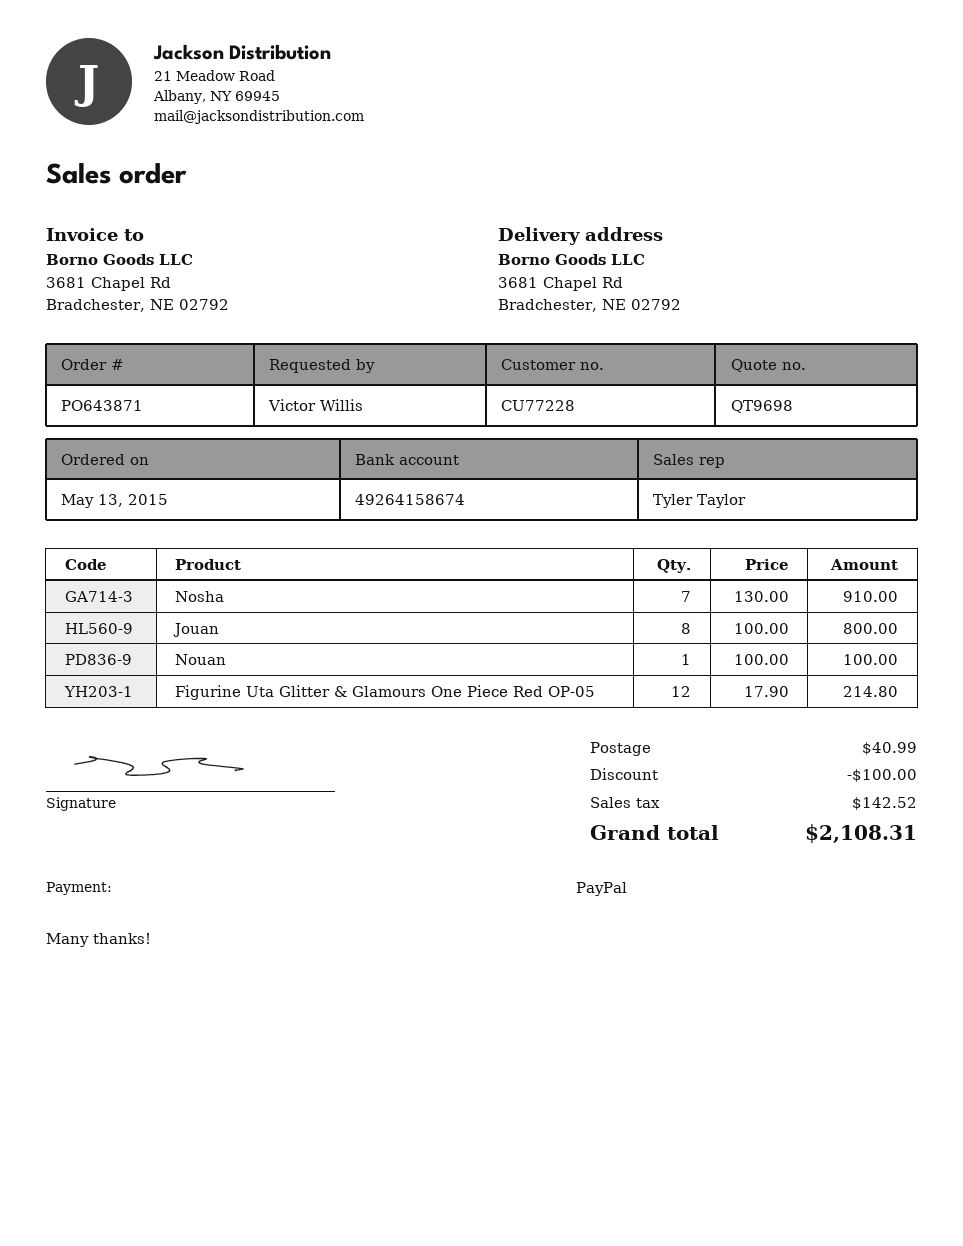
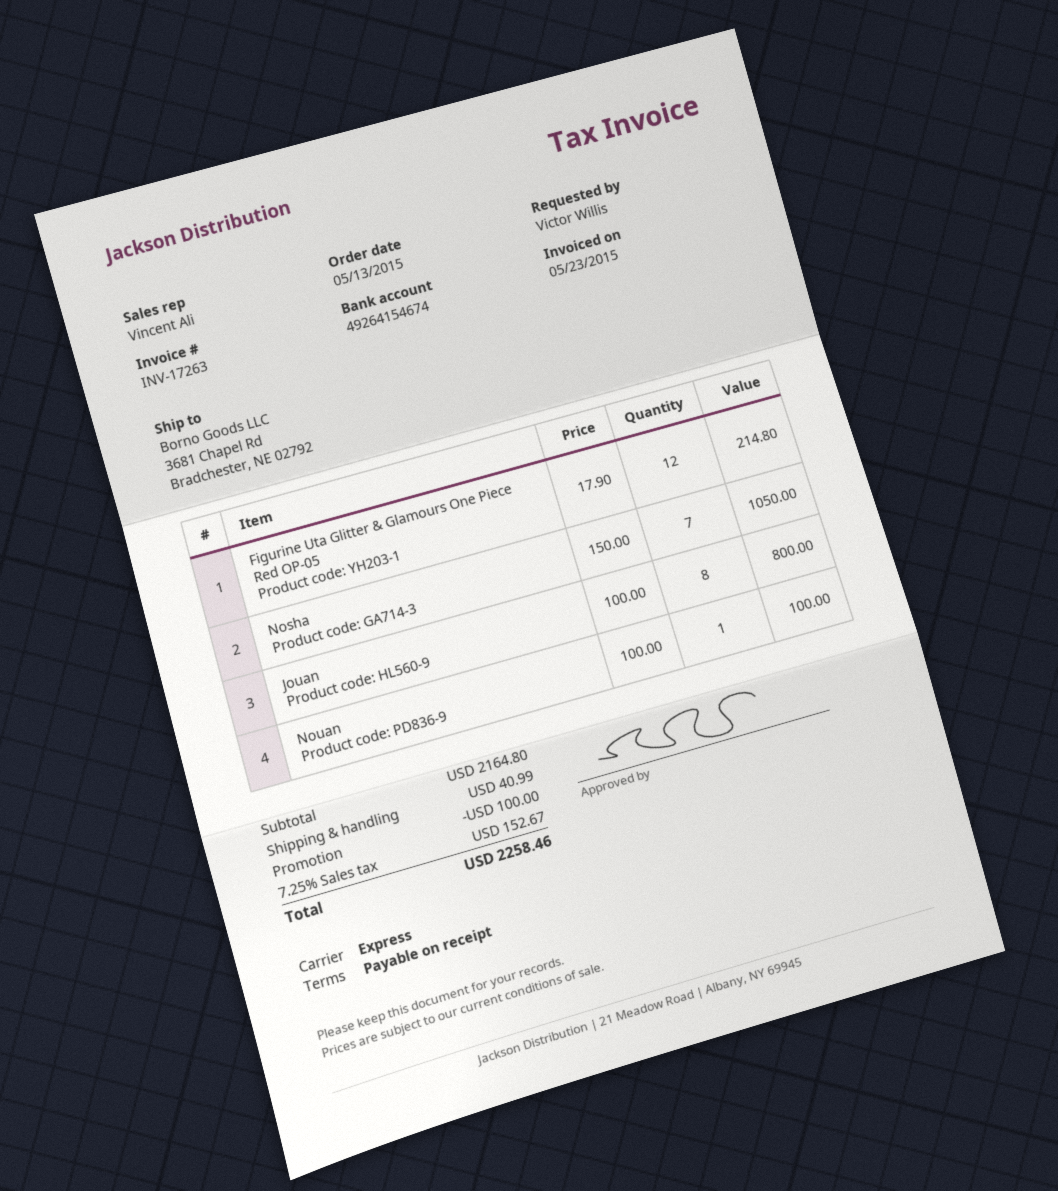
sales rep: Tyler Taylor -> Vincent Ali
bank account: 49264158674 -> 49264154674
Nosha: 7 x 130.00 = 910.00 -> 7 x 150.00 = 1050.00
tax: 142.52 -> 152.67
total: 2108.31 -> 2258.46

